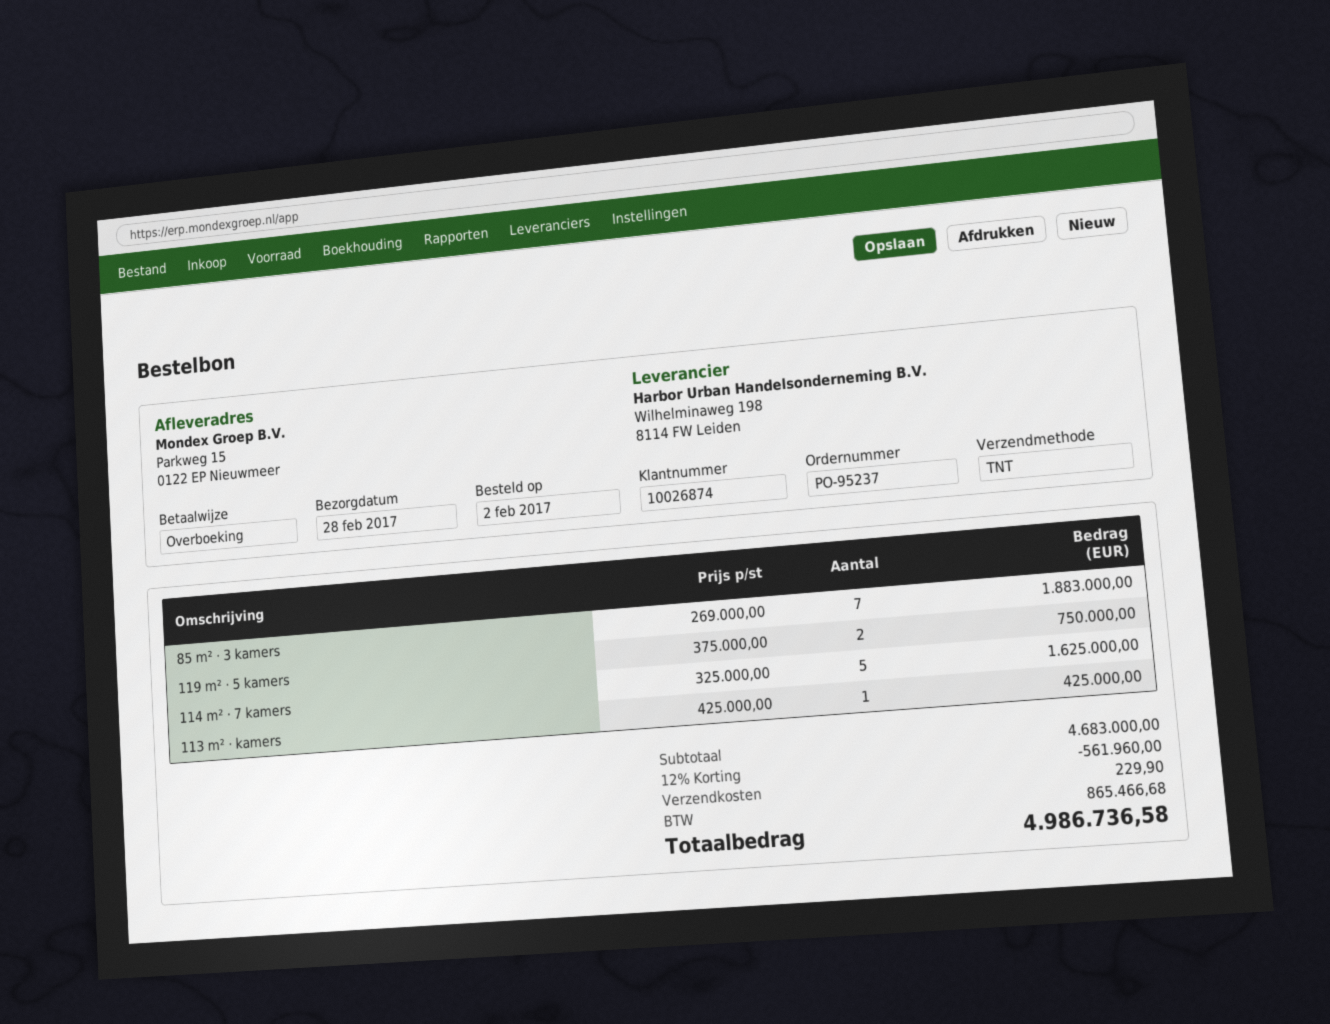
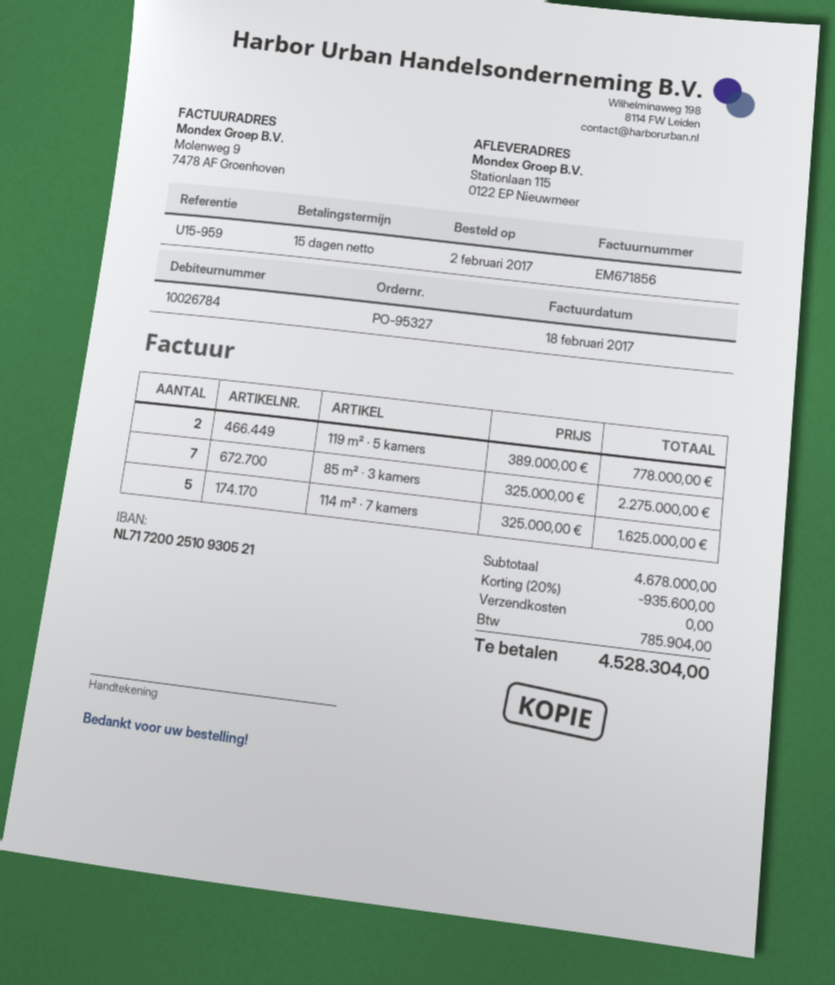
order number: PO-95237 -> PO-95327
customer number: 10026874 -> 10026784
ship to: Parkweg 15, 0122 EP Nieuwmeer -> Stationlaan 115, 0122 EP Nieuwmeer
85 m² · 3 kamers: 7 x 269000.00 = 1883000.00 -> 7 x 325000.00 = 2275000.00
119 m² · 5 kamers: 2 x 375000.00 = 750000.00 -> 2 x 389000.00 = 778000.00
113 m² · kamers: 1 x 425000.00 = 425000.00 -> none
subtotal: 4683000.00 -> 4678000.00
discount: 12% = 561960.00 -> 20% = 935600.00
shipping: 229.90 -> 0.00
tax: 865466.68 -> 785904.00
total: 4986736.58 -> 4528304.00

